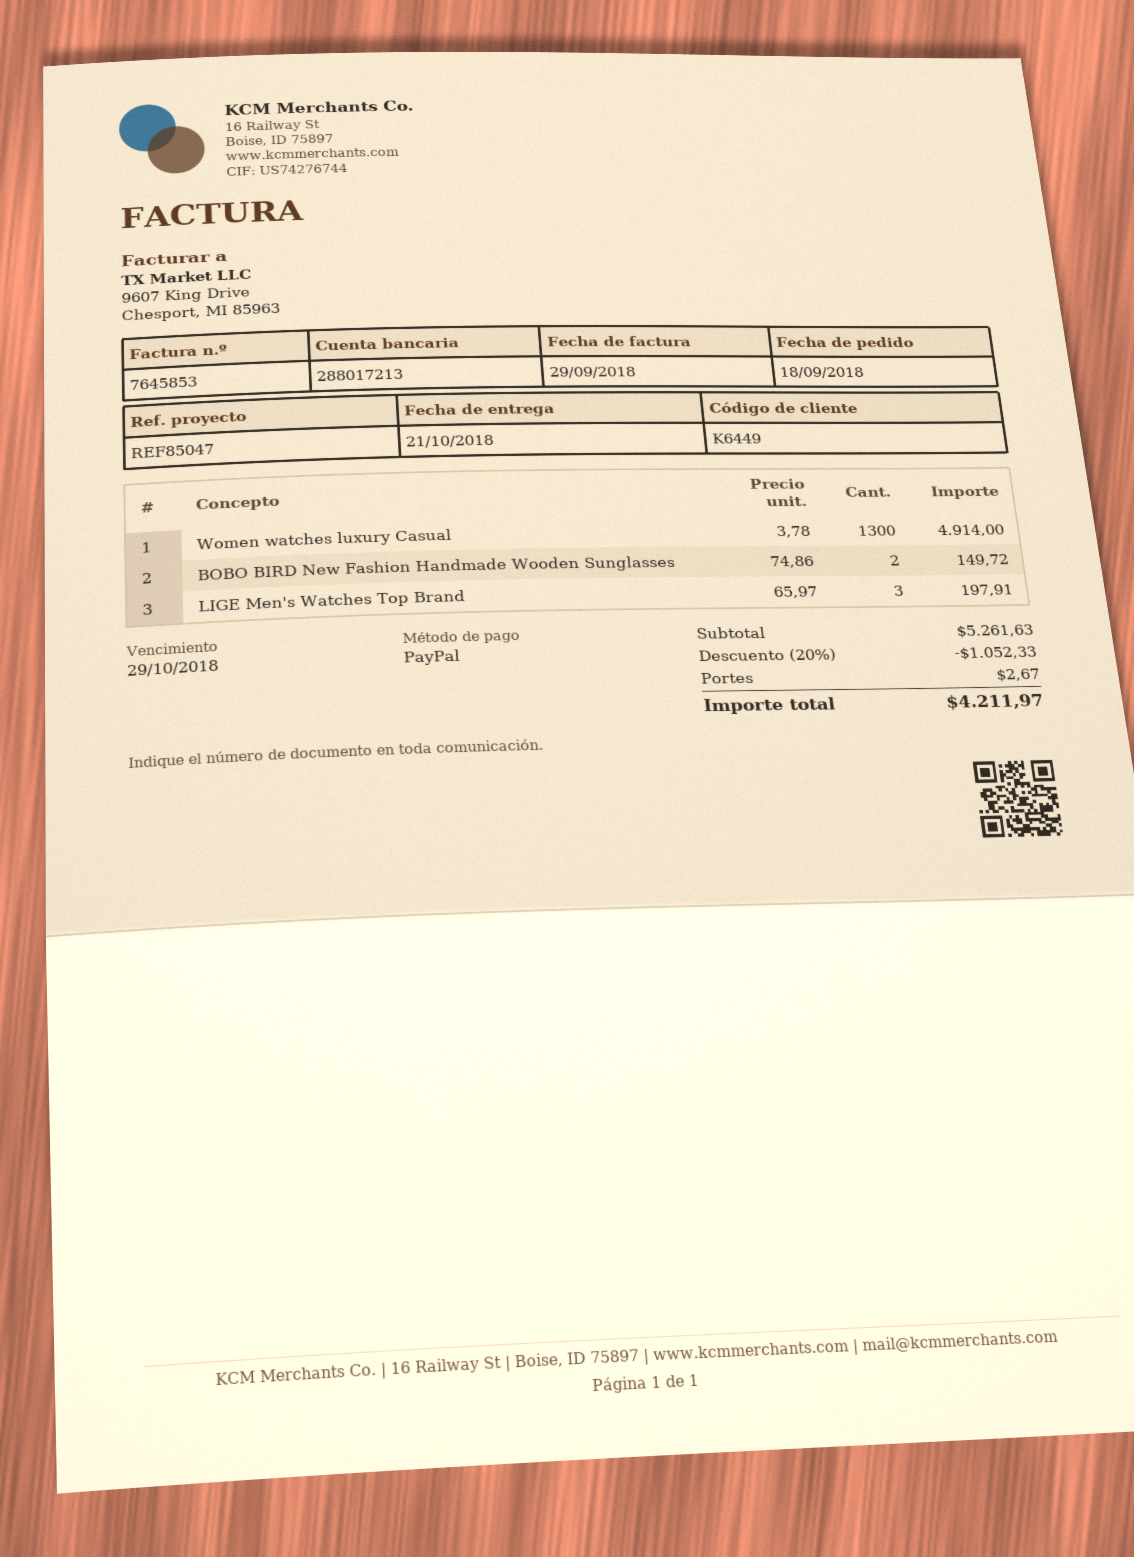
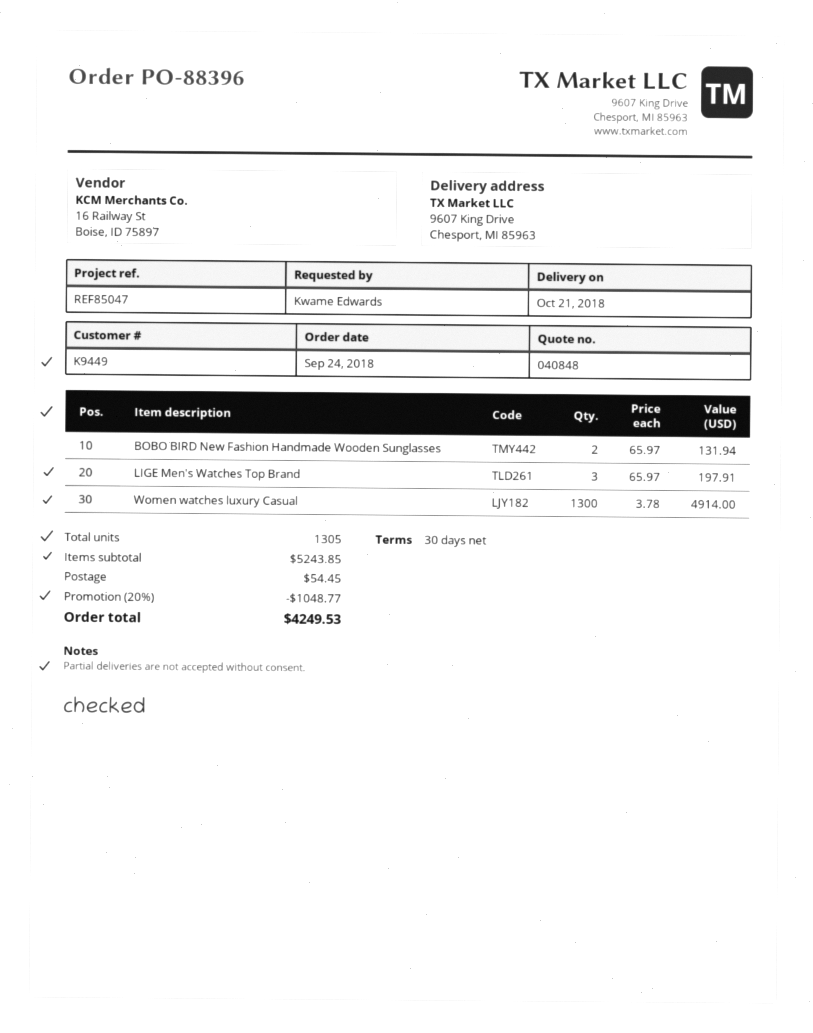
order date: 2018-09-18 -> 2018-09-24
customer number: K6449 -> K9449
BOBO BIRD New Fashion Handmade Wooden Sunglasses: 2 x 74.86 = 149.72 -> 2 x 65.97 = 131.94
subtotal: 5261.63 -> 5243.85
discount: 20% = 1052.33 -> 20% = 1048.77
shipping: 2.67 -> 54.45
total: 4211.97 -> 4249.53

